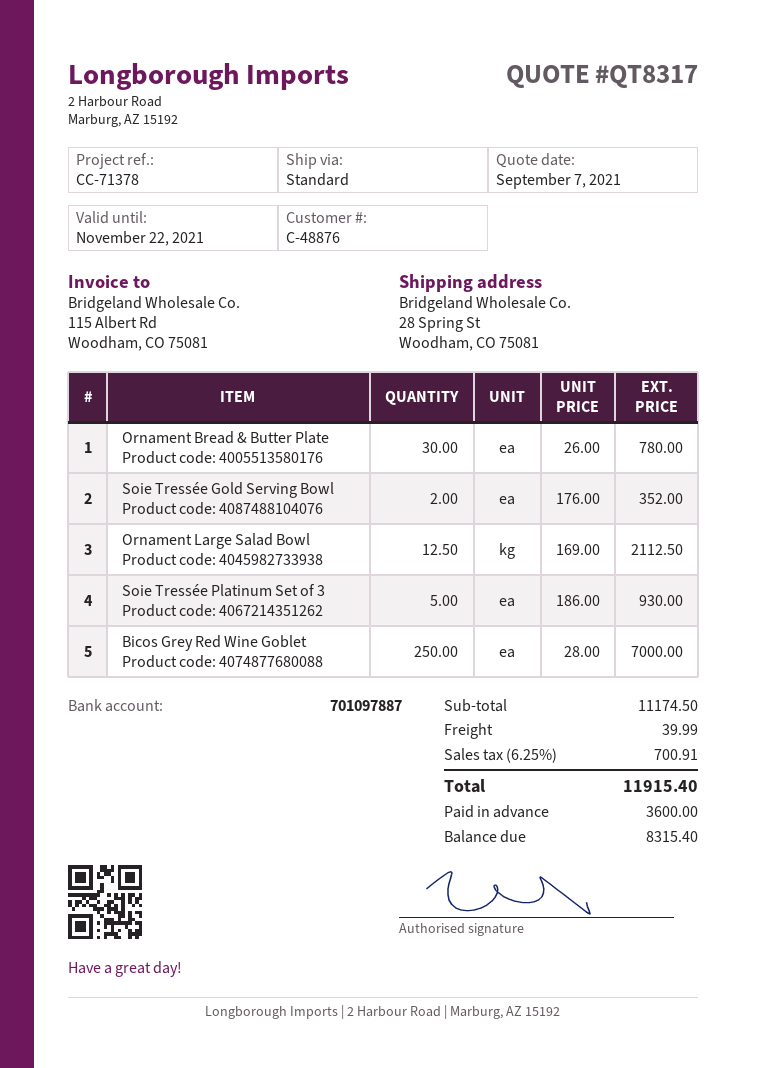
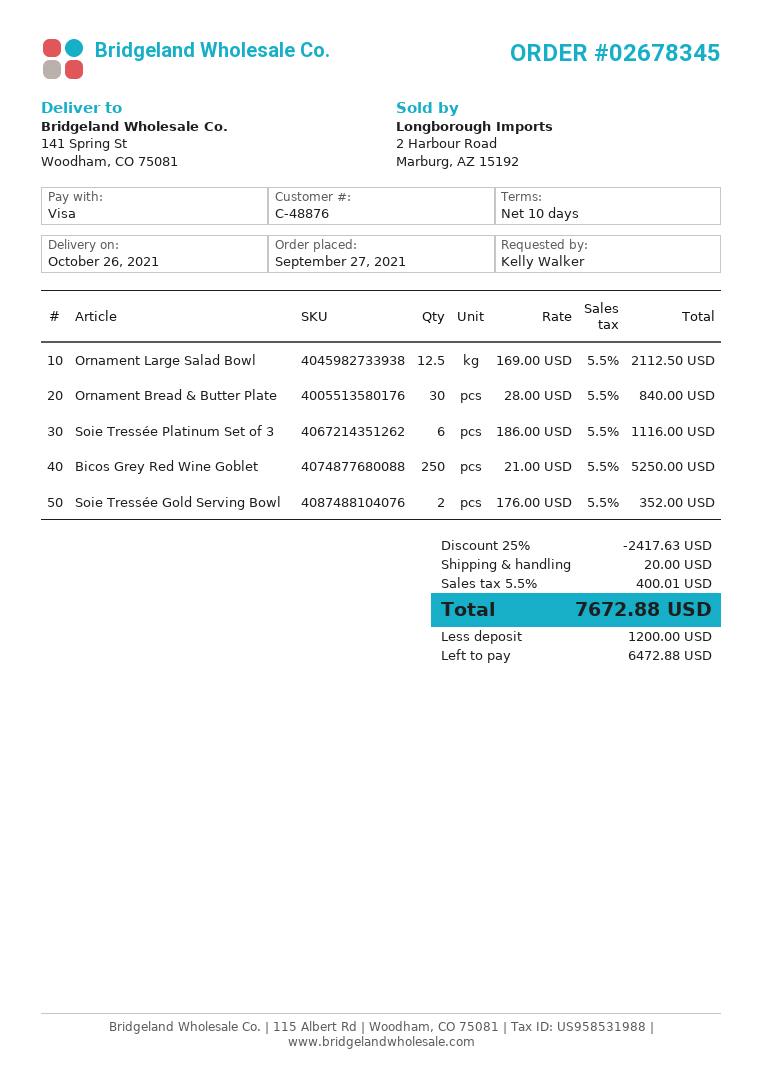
ship to: 28 Spring St, Woodham, CO 75081 -> 141 Spring St, Woodham, CO 75081
Ornament Bread & Butter Plate: 30 x 26.00 = 780.00 -> 30 x 28.00 = 840.00
Soie Tressée Platinum Set of 3: 5 x 186.00 = 930.00 -> 6 x 186.00 = 1116.00
Bicos Grey Red Wine Goblet: 250 x 28.00 = 7000.00 -> 250 x 21.00 = 5250.00
discount: none -> 25% = 2417.63
shipping: 39.99 -> 20.00
tax: 6.25% = 700.91 -> 5.5% = 400.01
total: 11915.40 -> 7672.88
deposit: 3600.00 -> 1200.00
balance: 8315.40 -> 6472.88

